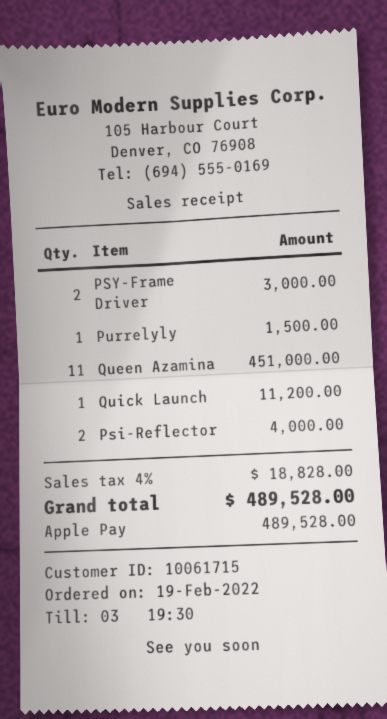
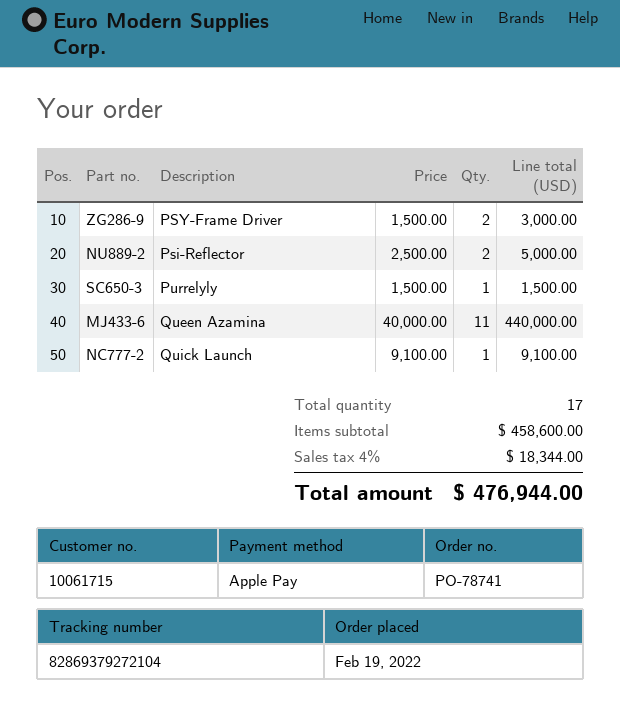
Queen Azamina: 11 for 451000.00 -> 11 for 440000.00
Quick Launch: 1 for 11200.00 -> 1 for 9100.00
Psi-Reflector: 2 for 4000.00 -> 2 for 5000.00
tax: 4% = 18828.00 -> 4% = 18344.00
total: 489528.00 -> 476944.00

